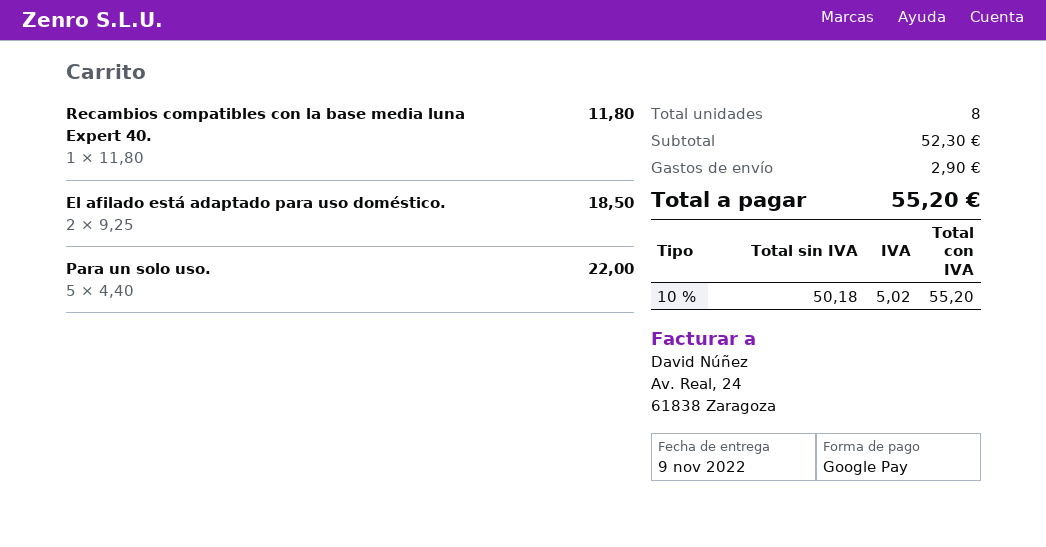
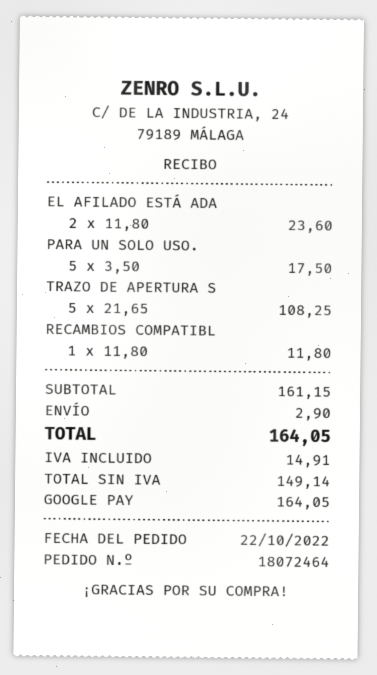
El afilado está adaptado para uso doméstico.: 2 x 9.25 = 18.50 -> 2 x 11.80 = 23.60
Para un solo uso.: 5 x 4.40 = 22.00 -> 5 x 3.50 = 17.50
TRAZO DE APERTURA S: none -> 5 x 21.65 = 108.25
subtotal: 52.30 -> 161.15
net: 50.18 -> 149.14
tax: 5.02 -> 14.91
total: 55.20 -> 164.05

